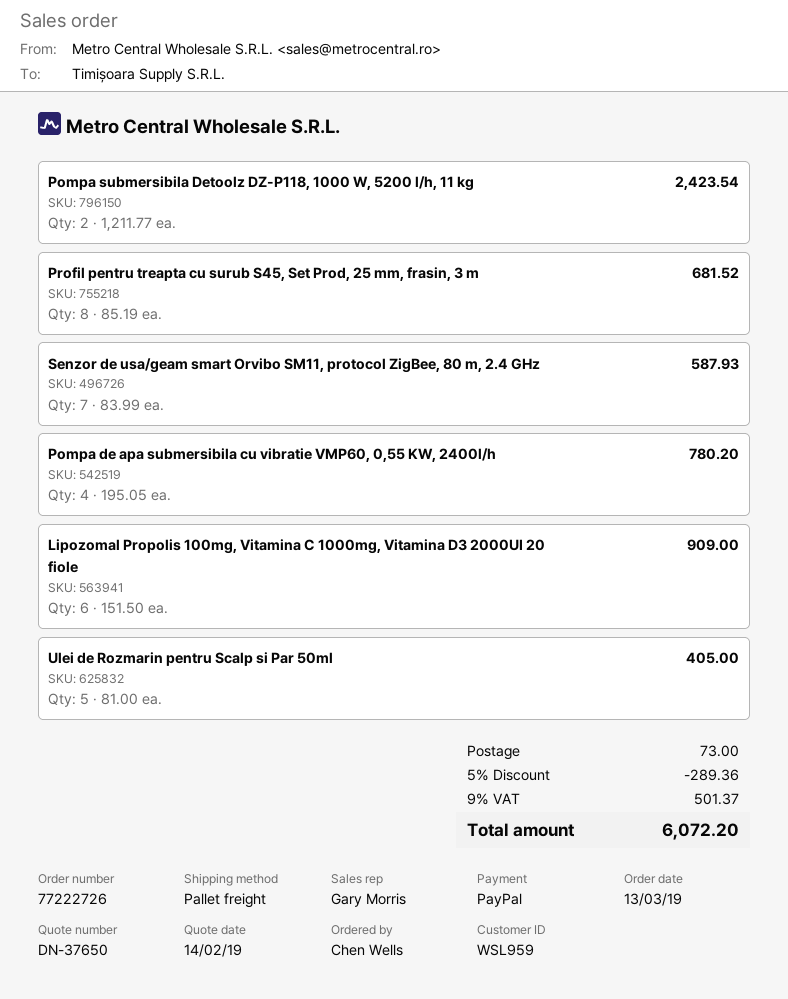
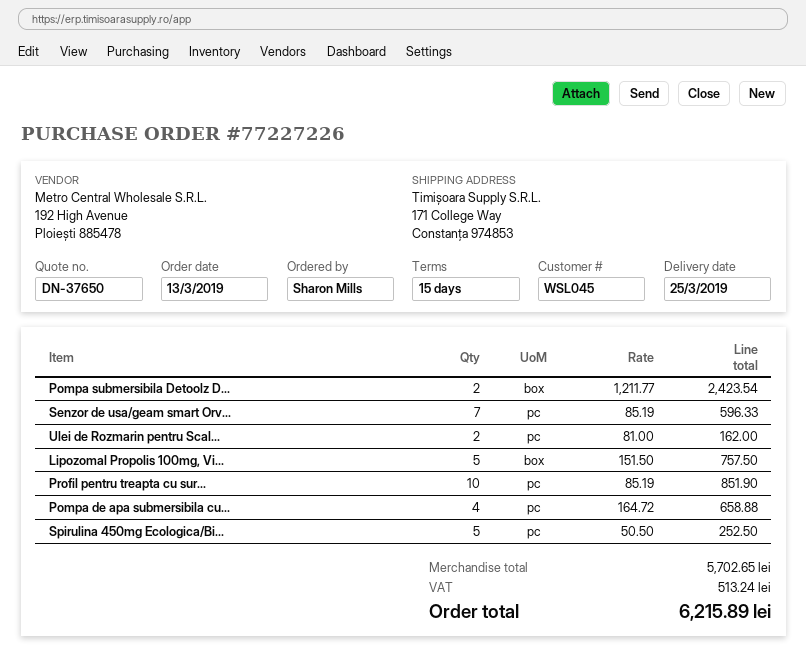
order number: 77222726 -> 77227226
customer number: WSL959 -> WSL045
ordered by: Chen Wells -> Sharon Mills
Profil pentru treapta cu surub S45, Set Prod, 25 mm, frasin, 3 m: 8 x 85.19 = 681.52 -> 10 x 85.19 = 851.90
Senzor de usa/geam smart Orvibo SM11, protocol ZigBee, 80 m, 2.4 GHz: 7 x 83.99 = 587.93 -> 7 x 85.19 = 596.33
Pompa de apa submersibila cu vibratie VMP60, 0,55 KW, 2400l/h: 4 x 195.05 = 780.20 -> 4 x 164.72 = 658.88
Lipozomal Propolis 100mg, Vitamina C 1000mg, Vitamina D3 2000UI 20 fiole: 6 x 151.50 = 909.00 -> 5 x 151.50 = 757.50
Ulei de Rozmarin pentru Scalp si Par 50ml: 5 x 81.00 = 405.00 -> 2 x 81.00 = 162.00
Spirulina 450mg Ecologica/Bi...: none -> 5 x 50.50 = 252.50
discount: 5% = 289.36 -> none
shipping: 73.00 -> none
tax: 501.37 -> 513.24
total: 6072.20 -> 6215.89

